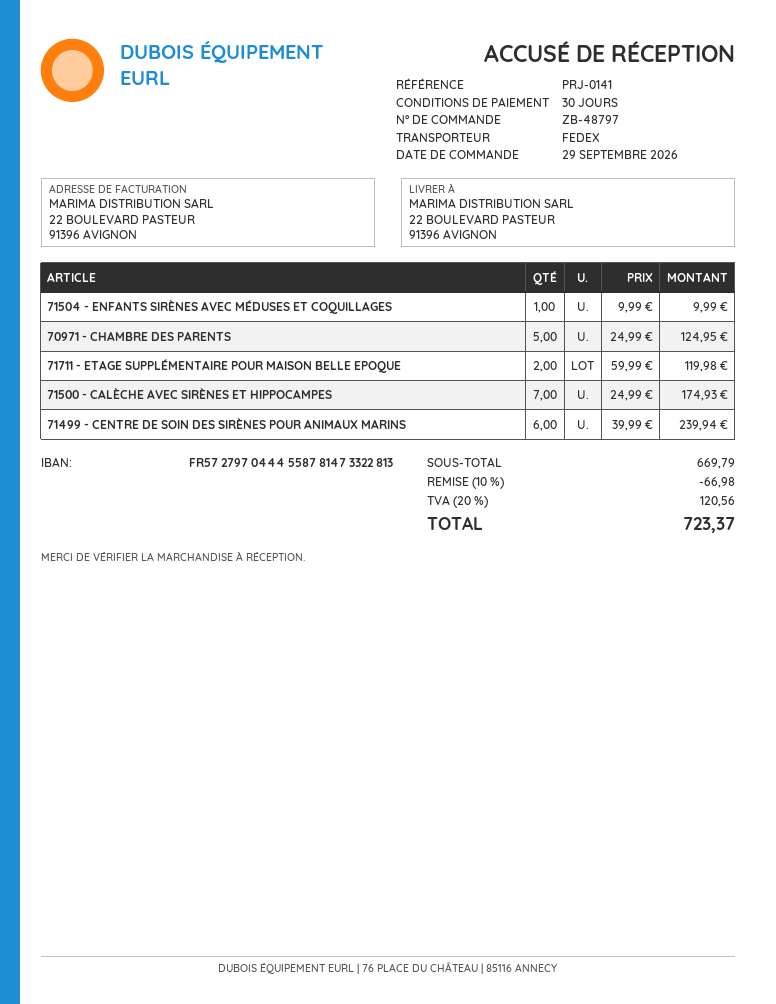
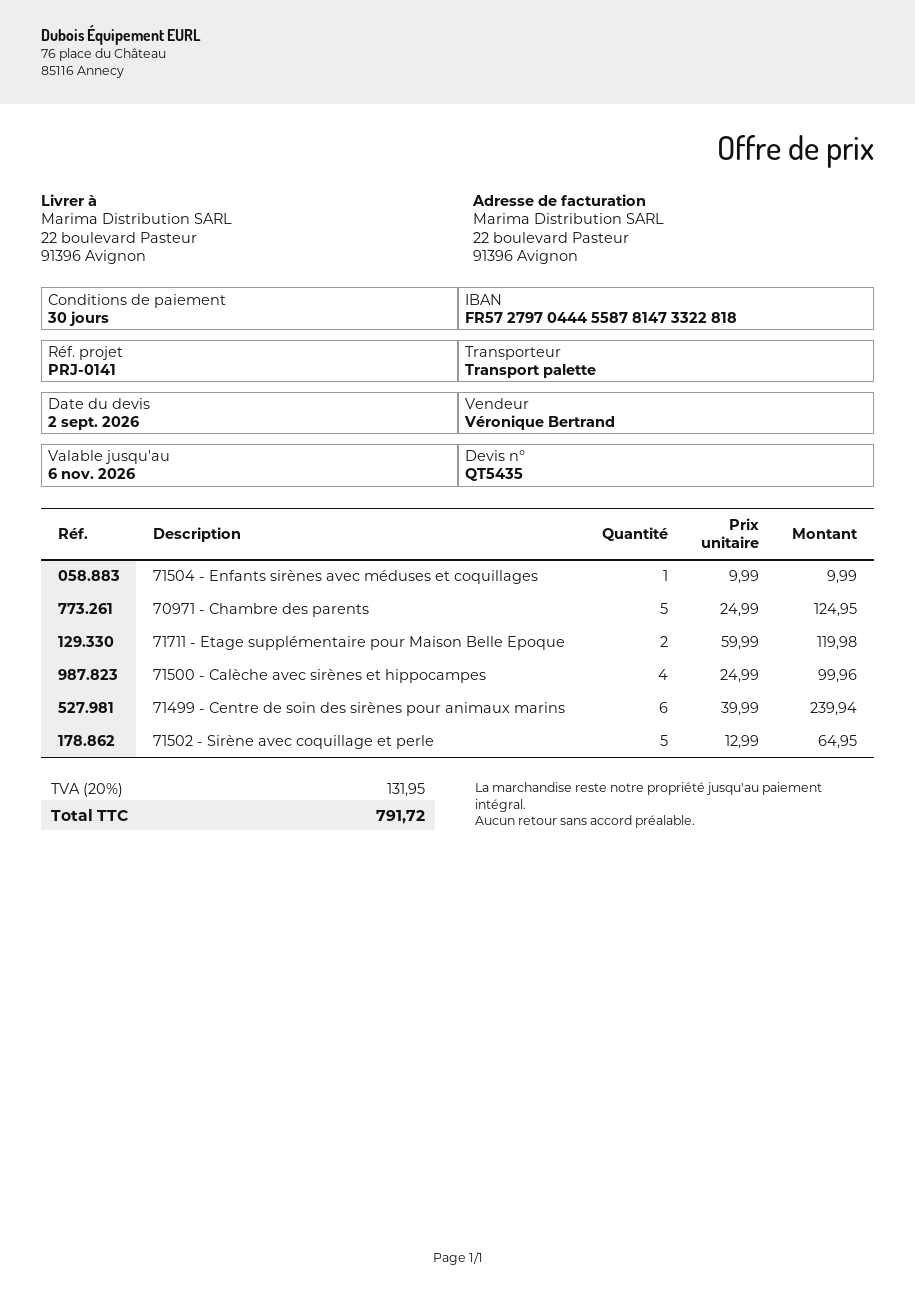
bank account: FR5727970444558781473322813 -> FR5727970444558781473322818
shipping method: FedEx -> pallet freight
71500 - CALÈCHE AVEC SIRÈNES ET HIPPOCAMPES: 7 x 24.99 = 174.93 -> 4 x 24.99 = 99.96
71502 - Sirène avec coquillage et perle: none -> 5 x 12.99 = 64.95
discount: 10% = 66.98 -> none
tax: 20% = 120.56 -> 20% = 131.95
total: 723.37 -> 791.72

